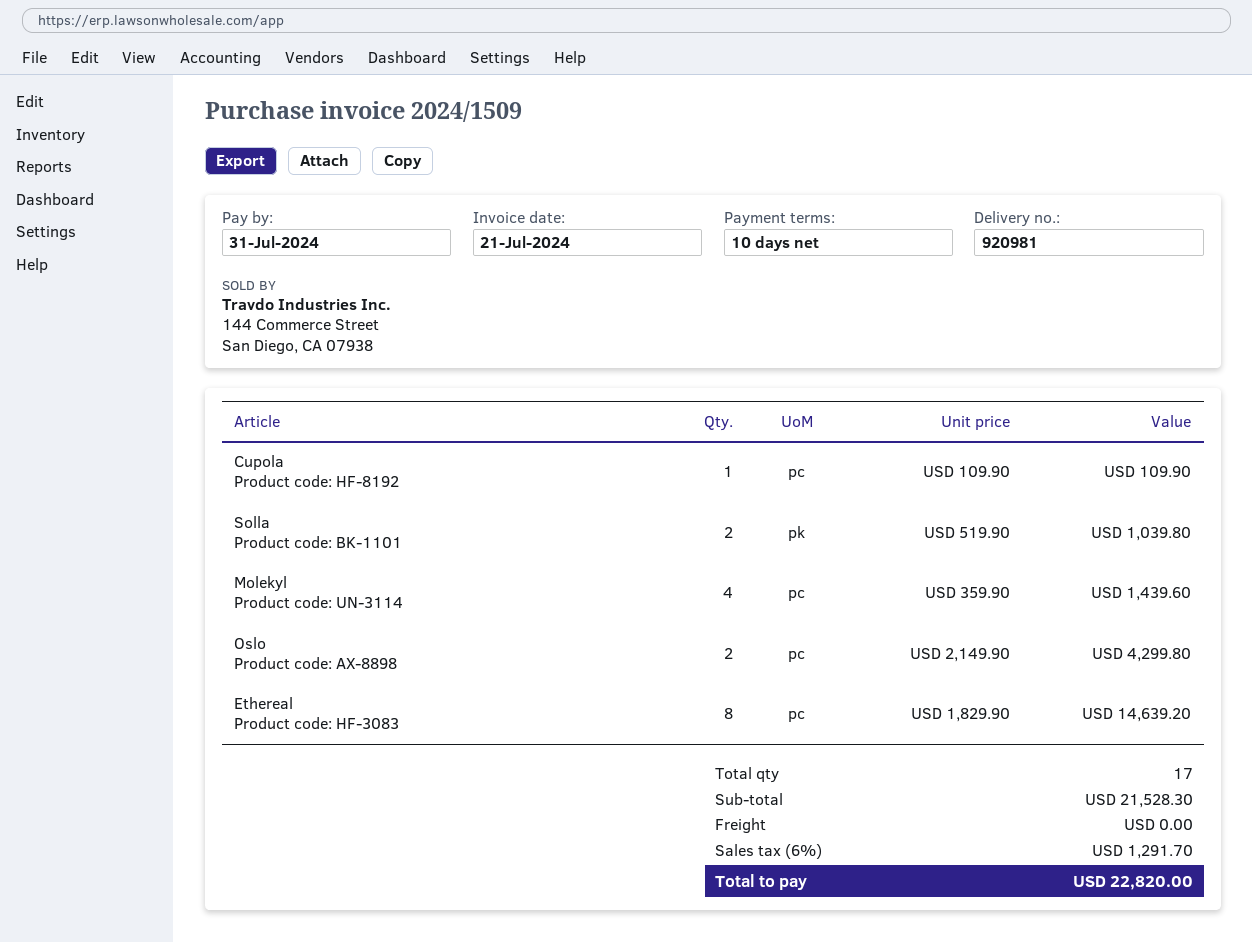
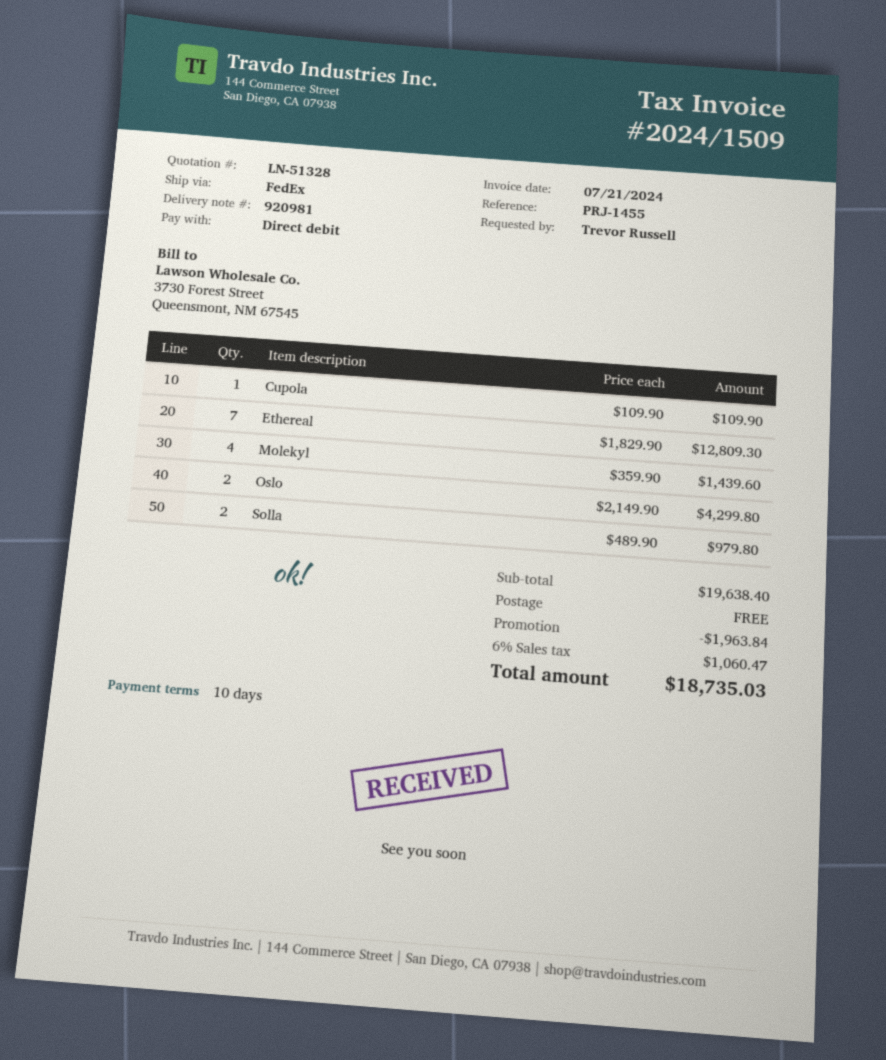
Solla: 2 x 519.90 = 1039.80 -> 2 x 489.90 = 979.80
Ethereal: 8 x 1829.90 = 14639.20 -> 7 x 1829.90 = 12809.30
subtotal: 21528.30 -> 19638.40
discount: none -> 1963.84
tax: 6% = 1291.70 -> 6% = 1060.47
total: 22820.00 -> 18735.03

